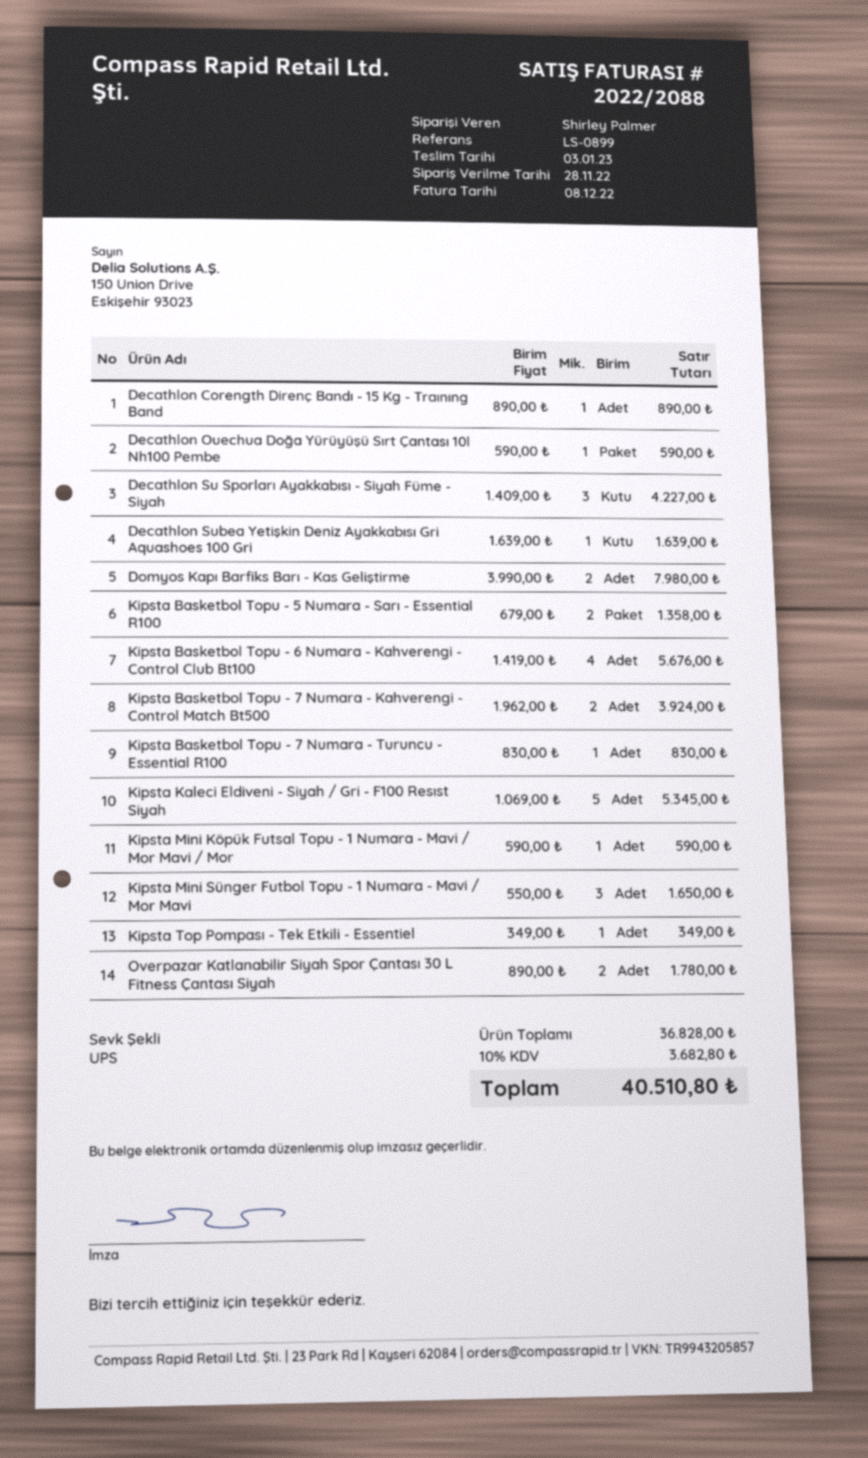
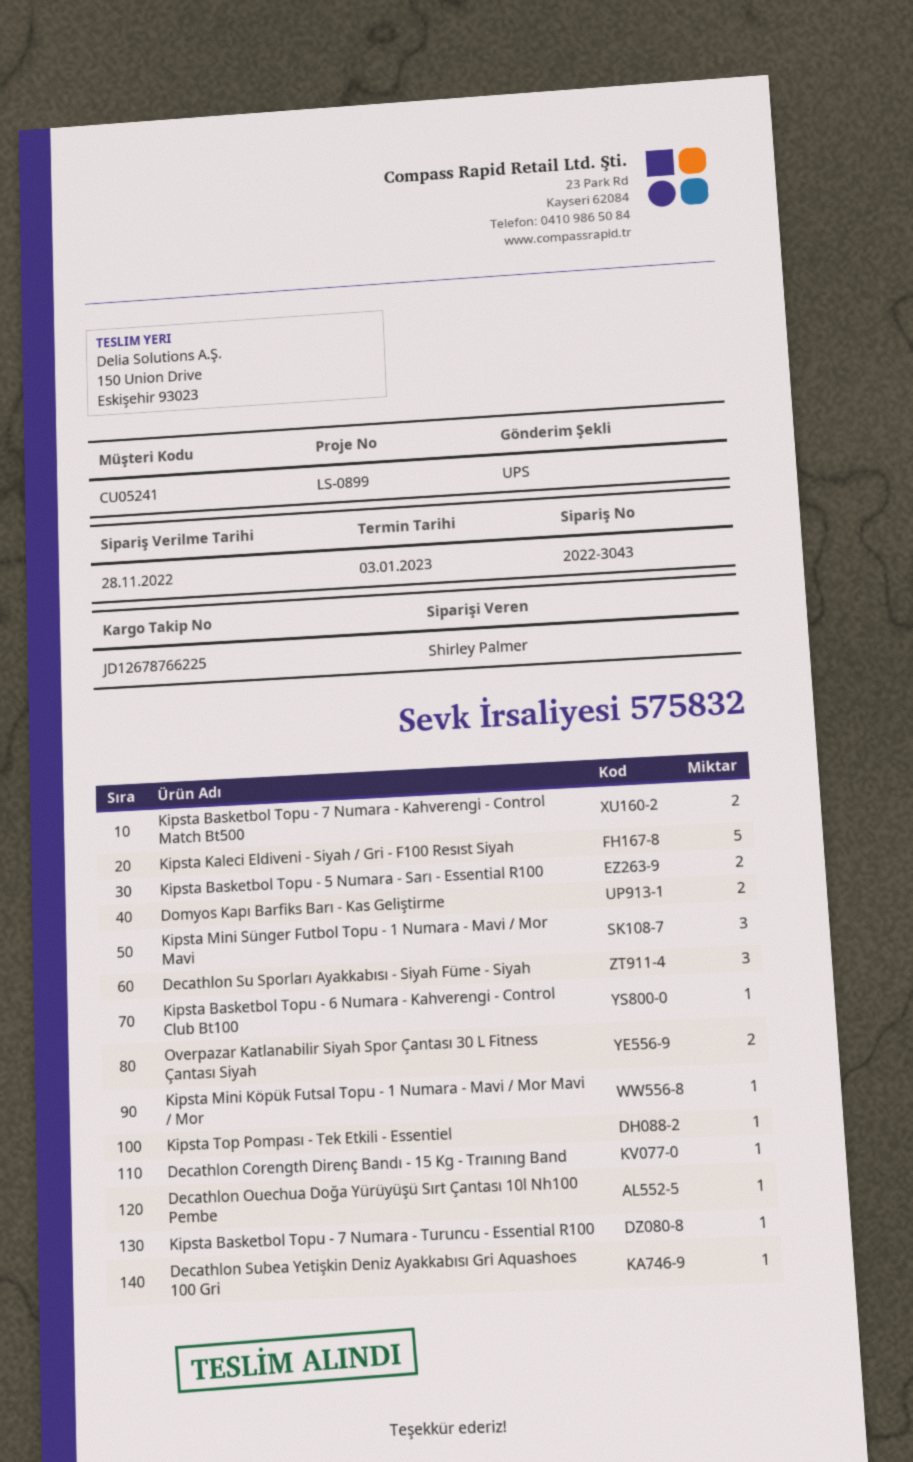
Kipsta Basketbol Topu - 6 Numara - Kahverengi - Control Club Bt100: 4 -> 1

